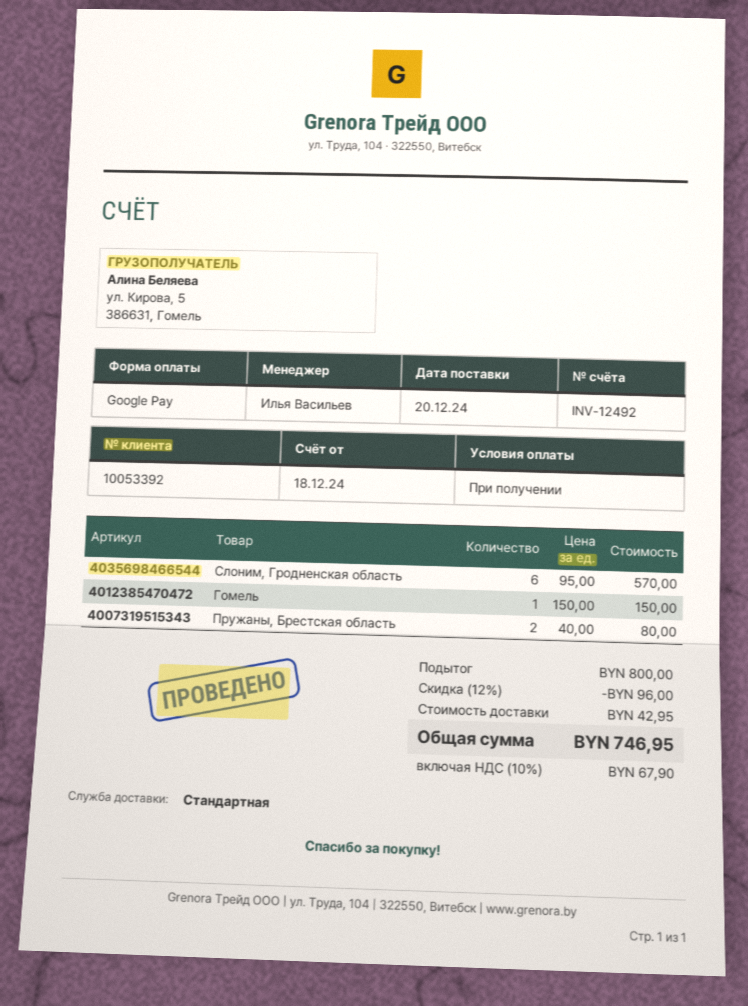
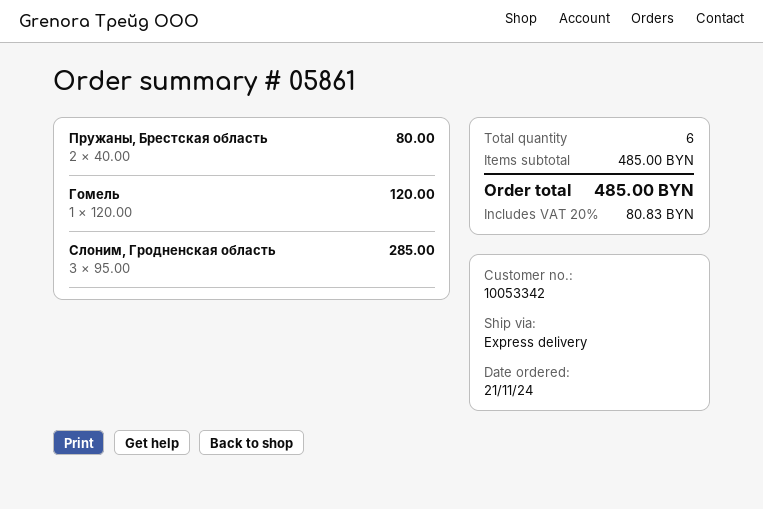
customer number: 10053392 -> 10053342
shipping method: standard -> express
Слоним, Гродненская область: 6 x 95.00 = 570.00 -> 3 x 95.00 = 285.00
Гомель: 1 x 150.00 = 150.00 -> 1 x 120.00 = 120.00
subtotal: 800.00 -> 485.00
discount: 12% = 96.00 -> none
shipping: 42.95 -> none
tax: 10% = 67.90 -> 20% = 80.83
total: 746.95 -> 485.00

